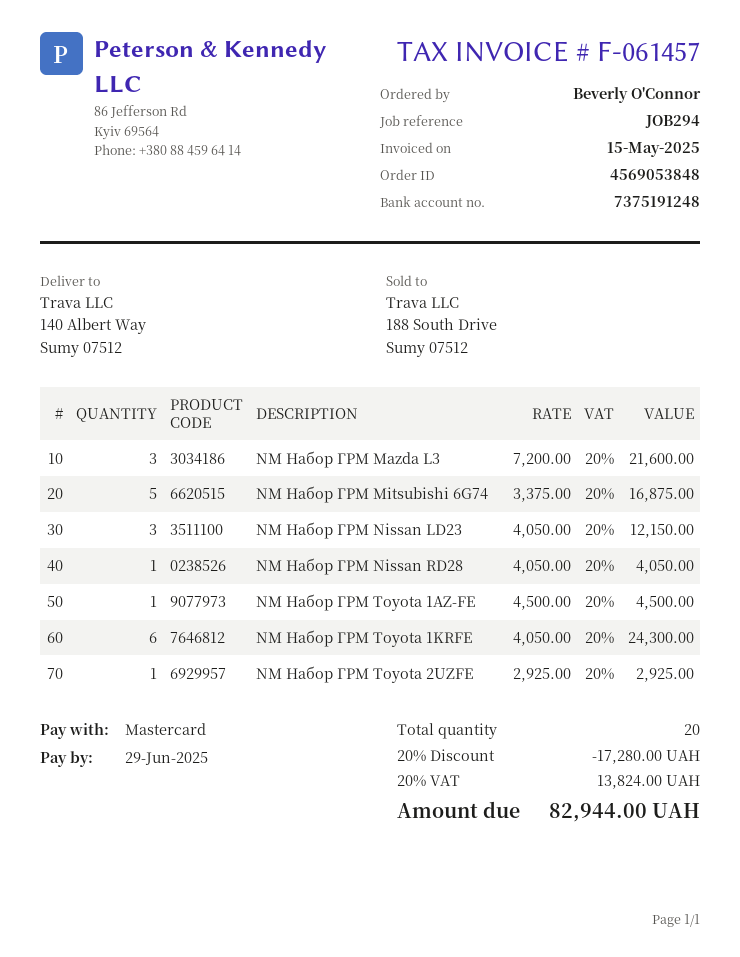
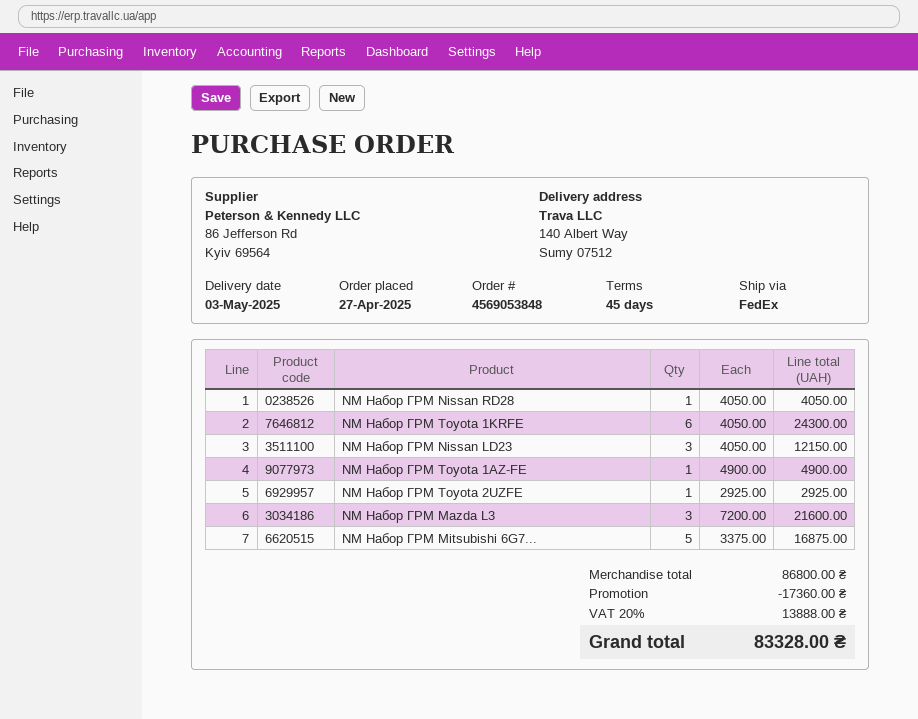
NM Набор ГРМ Toyota 1AZ-FE: 1 x 4500.00 = 4500.00 -> 1 x 4900.00 = 4900.00
discount: 17280.00 -> 17360.00
tax: 20% = 13824.00 -> 20% = 13888.00
total: 82944.00 -> 83328.00

